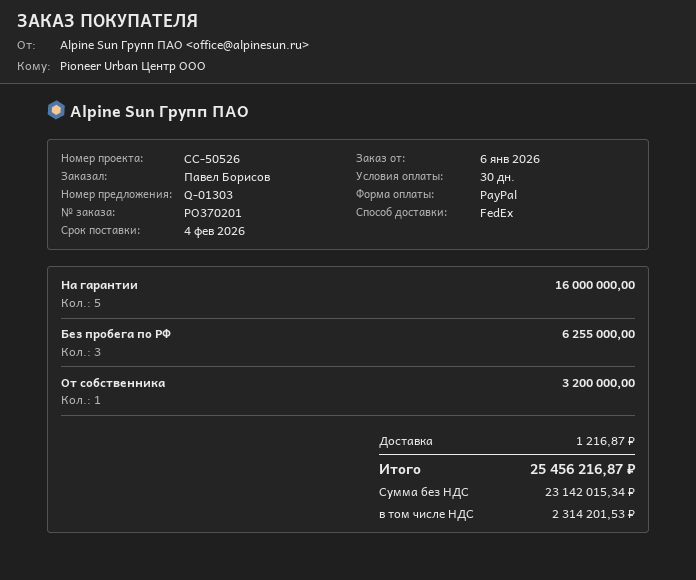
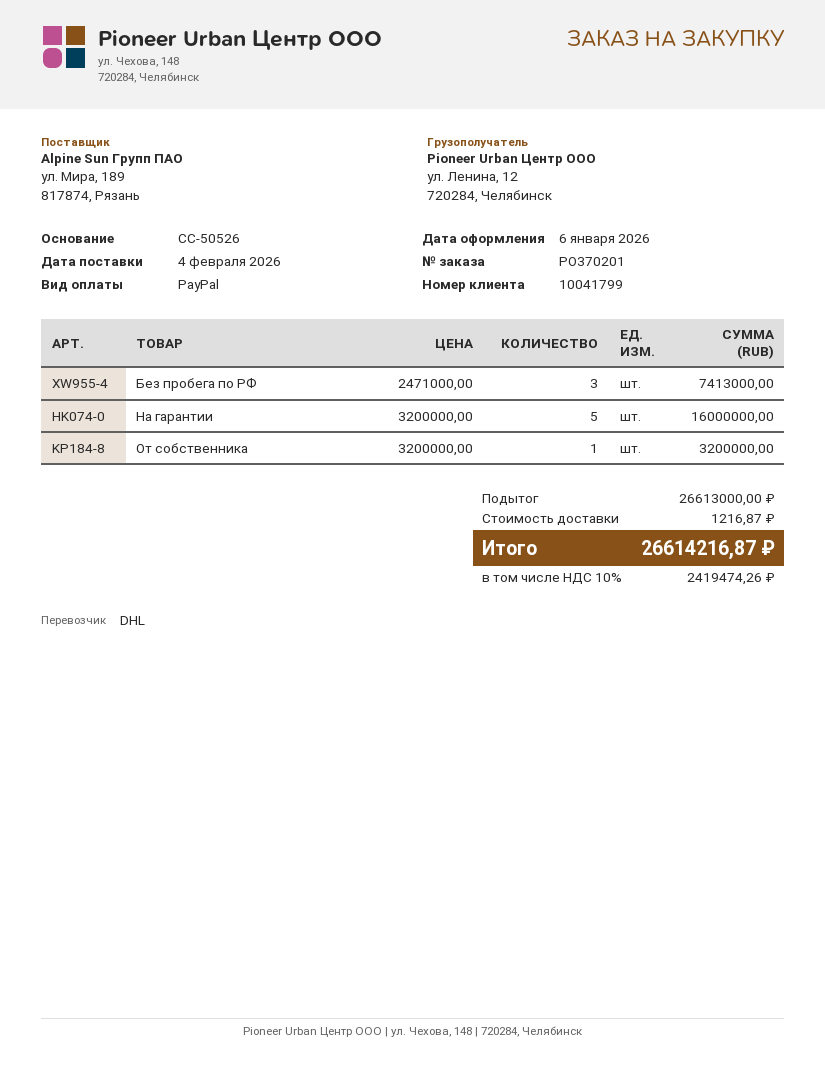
shipping method: FedEx -> DHL
Без пробега по РФ: 3 for 6255000.00 -> 3 for 7413000.00
tax: 2314201.53 -> 2419474.26
total: 25456216.87 -> 26614216.87

